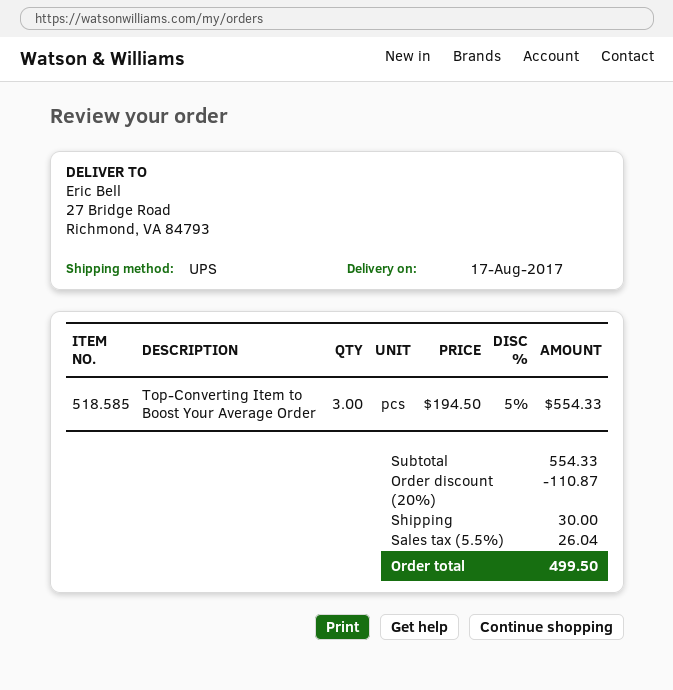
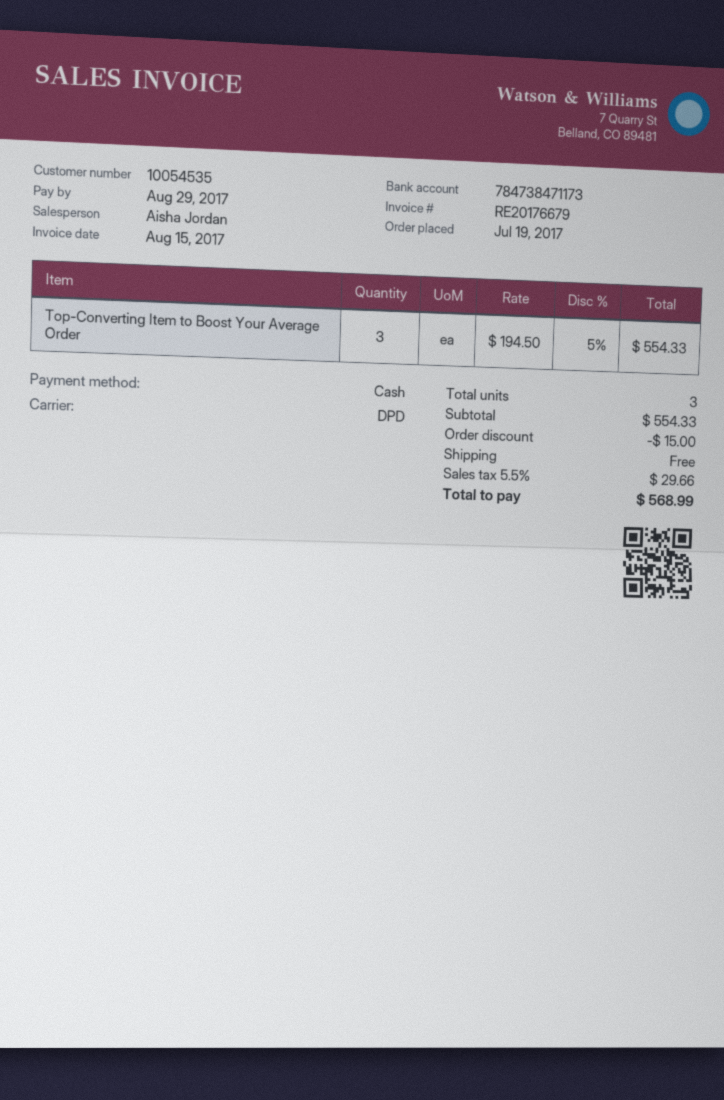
shipping method: UPS -> DPD
discount: 110.87 -> 15.00
shipping: 30.00 -> 0.00
tax: 5.5% = 26.04 -> 5.5% = 29.66
total: 499.50 -> 568.99

